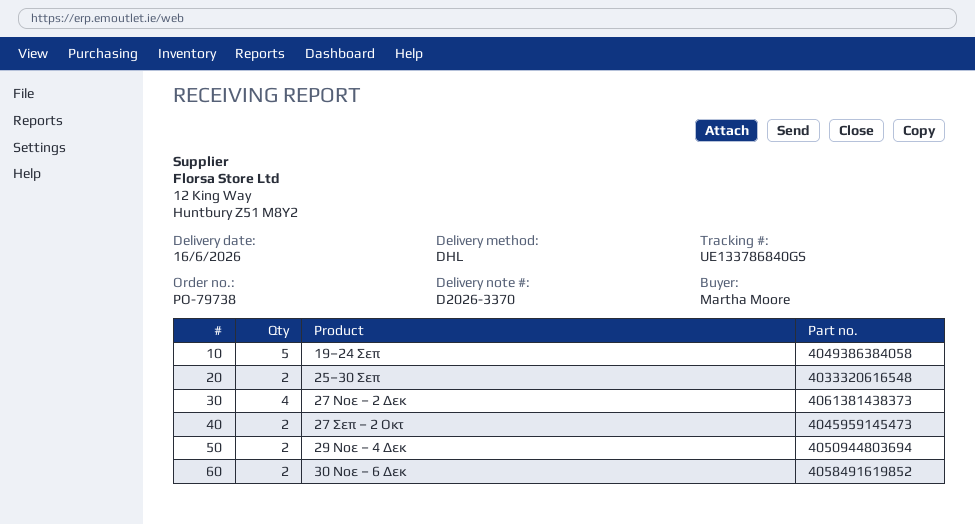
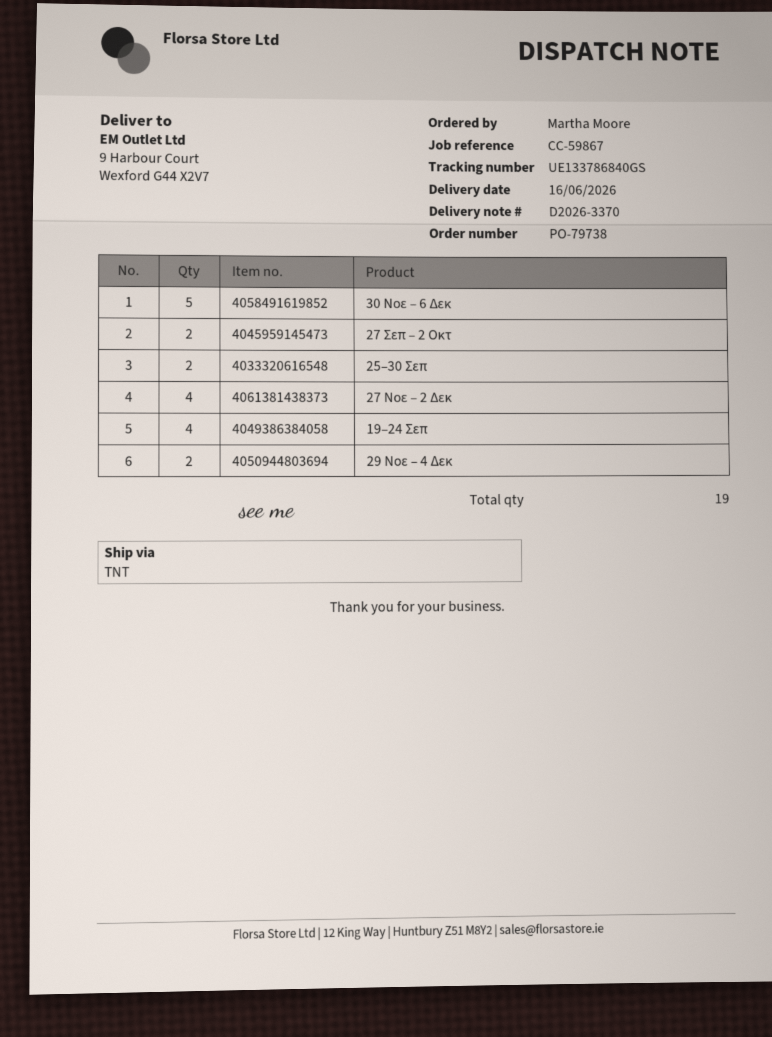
shipping method: DHL -> TNT
19–24 Σεπ: 5 -> 4
30 Νοε – 6 Δεκ: 2 -> 5

